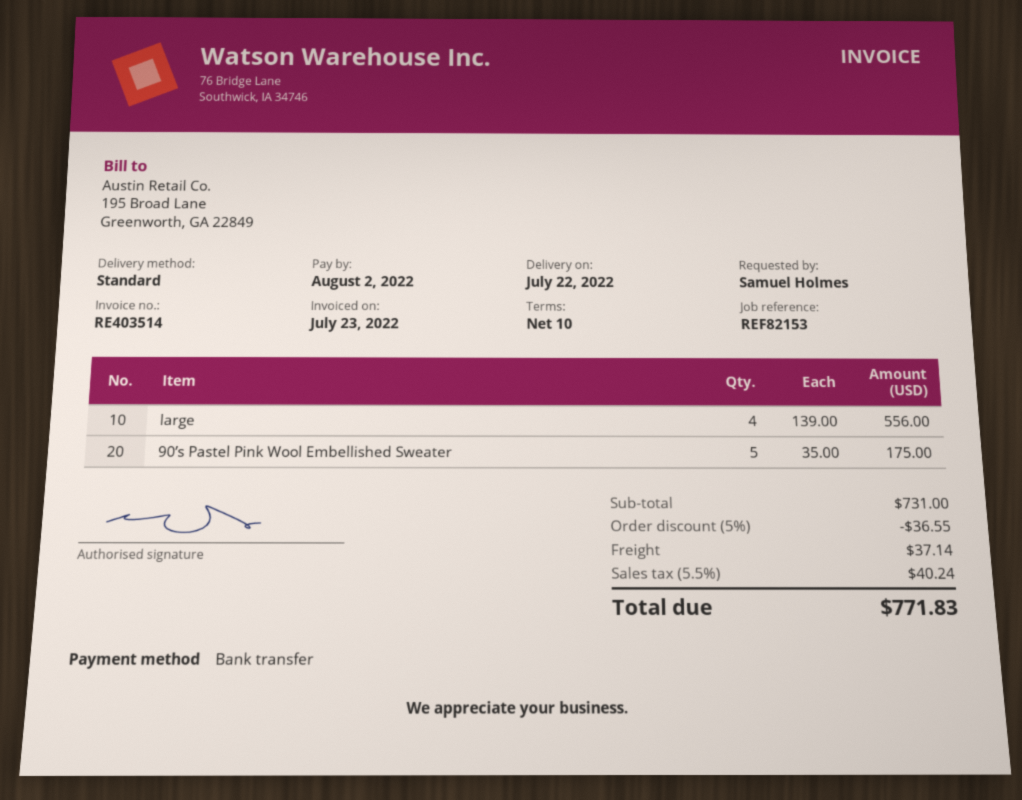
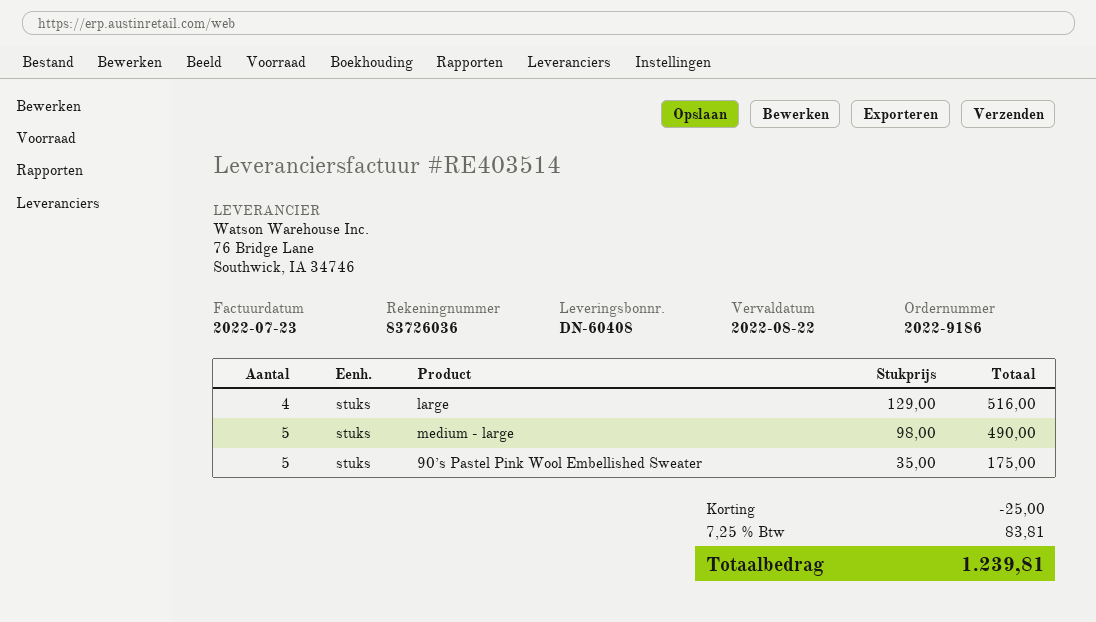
due date: 2022-08-02 -> 2022-08-22
large: 4 x 139.00 = 556.00 -> 4 x 129.00 = 516.00
medium - large: none -> 5 x 98.00 = 490.00
discount: 36.55 -> 25.00
shipping: 37.14 -> none
tax: 5.5% = 40.24 -> 7.25% = 83.81
total: 771.83 -> 1239.81

